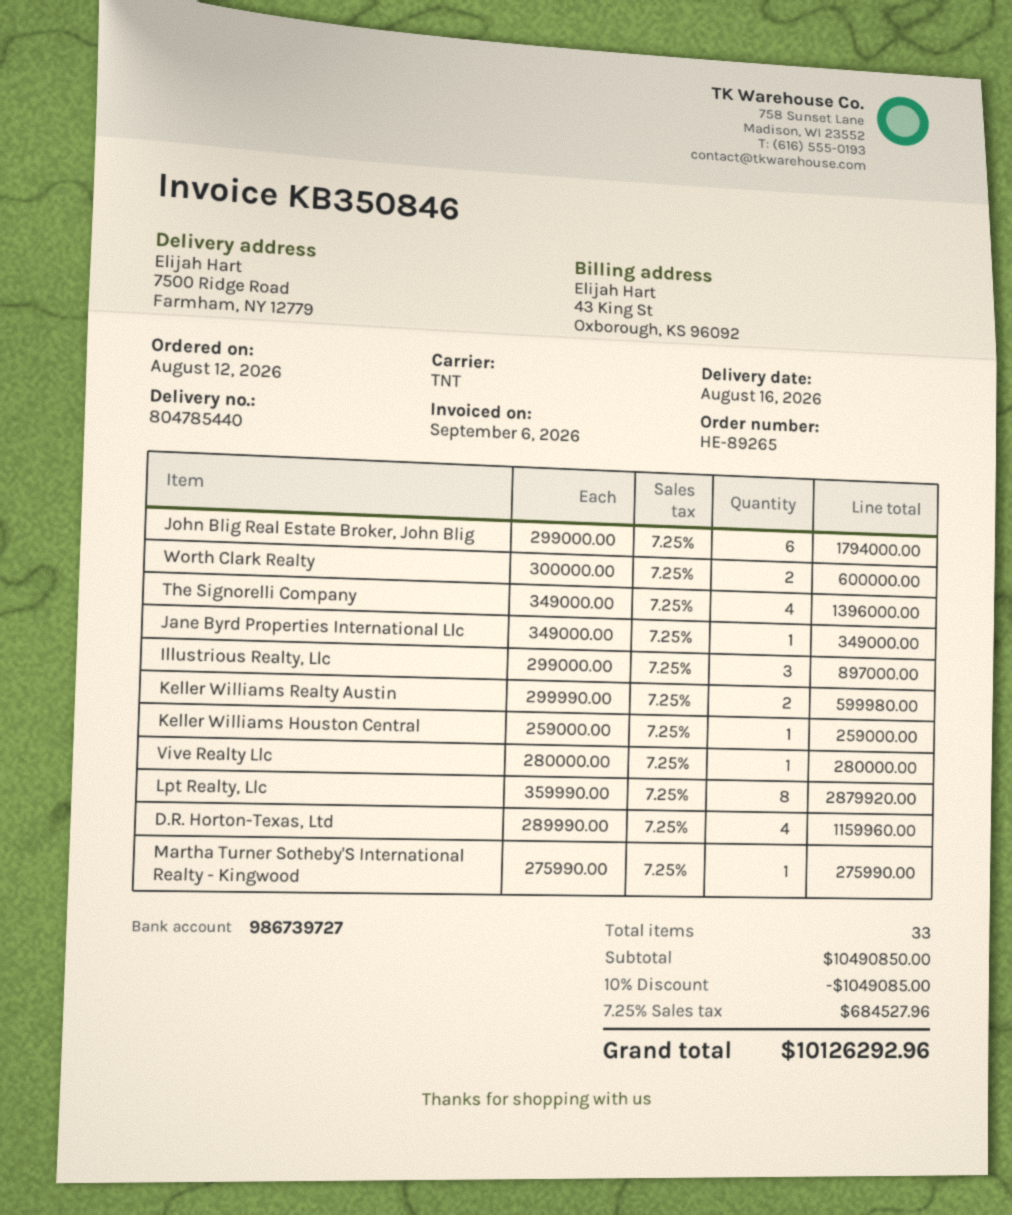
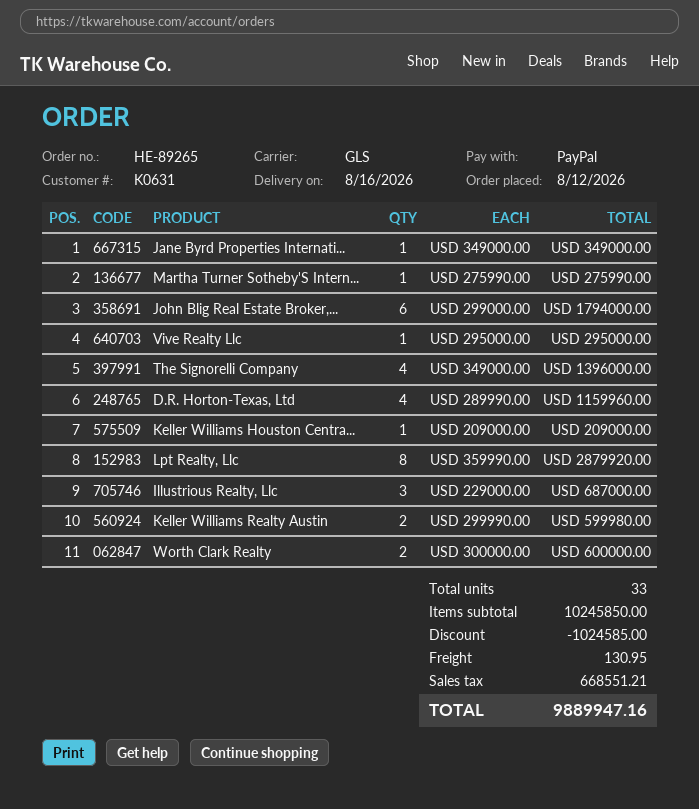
shipping method: TNT -> GLS
Illustrious Realty, Llc: 3 x 299000.00 = 897000.00 -> 3 x 229000.00 = 687000.00
Keller Williams Houston Central: 1 x 259000.00 = 259000.00 -> 1 x 209000.00 = 209000.00
Vive Realty Llc: 1 x 280000.00 = 280000.00 -> 1 x 295000.00 = 295000.00
subtotal: 10490850.00 -> 10245850.00
discount: 1049085.00 -> 1024585.00
shipping: none -> 130.95
tax: 684527.96 -> 668551.21
total: 10126292.96 -> 9889947.16

